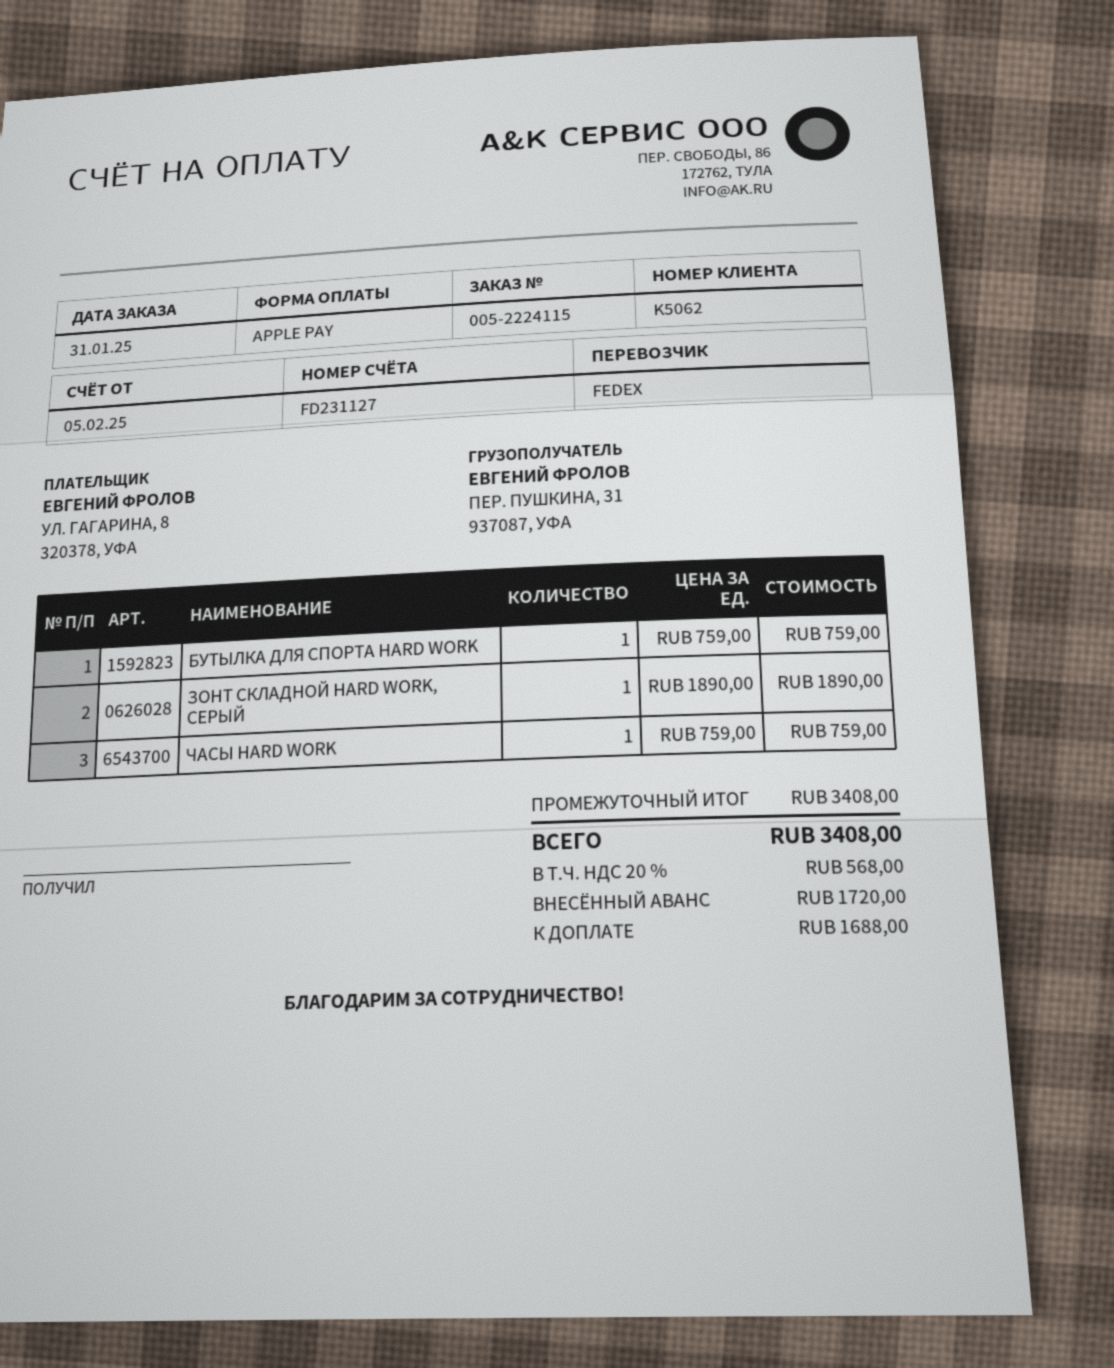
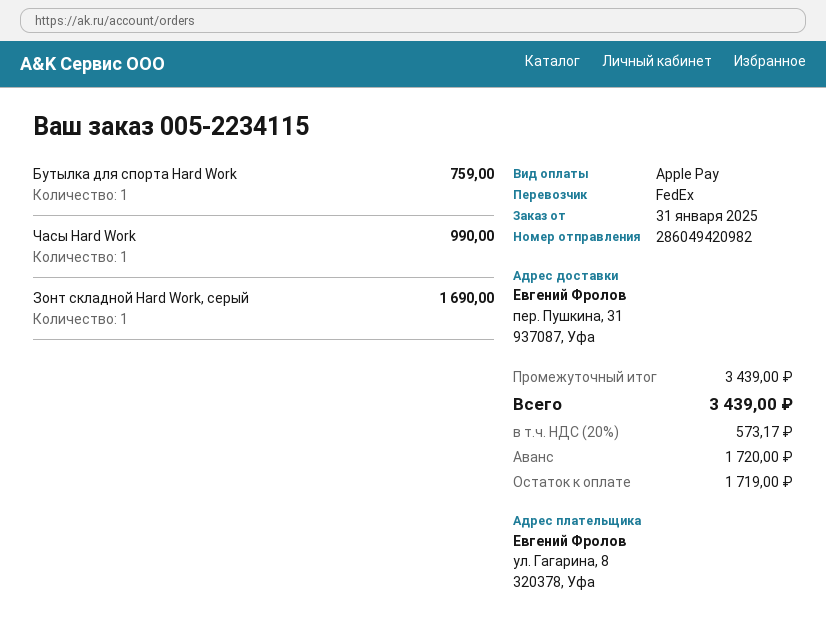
order number: 005-2224115 -> 005-2234115
ЗОНТ СКЛАДНОЙ HARD WORK, СЕРЫЙ: 1 for 1890.00 -> 1 for 1690.00
ЧАСЫ HARD WORK: 1 for 759.00 -> 1 for 990.00
subtotal: 3408.00 -> 3439.00
tax: 20% = 568.00 -> 20% = 573.17
total: 3408.00 -> 3439.00
balance: 1688.00 -> 1719.00

